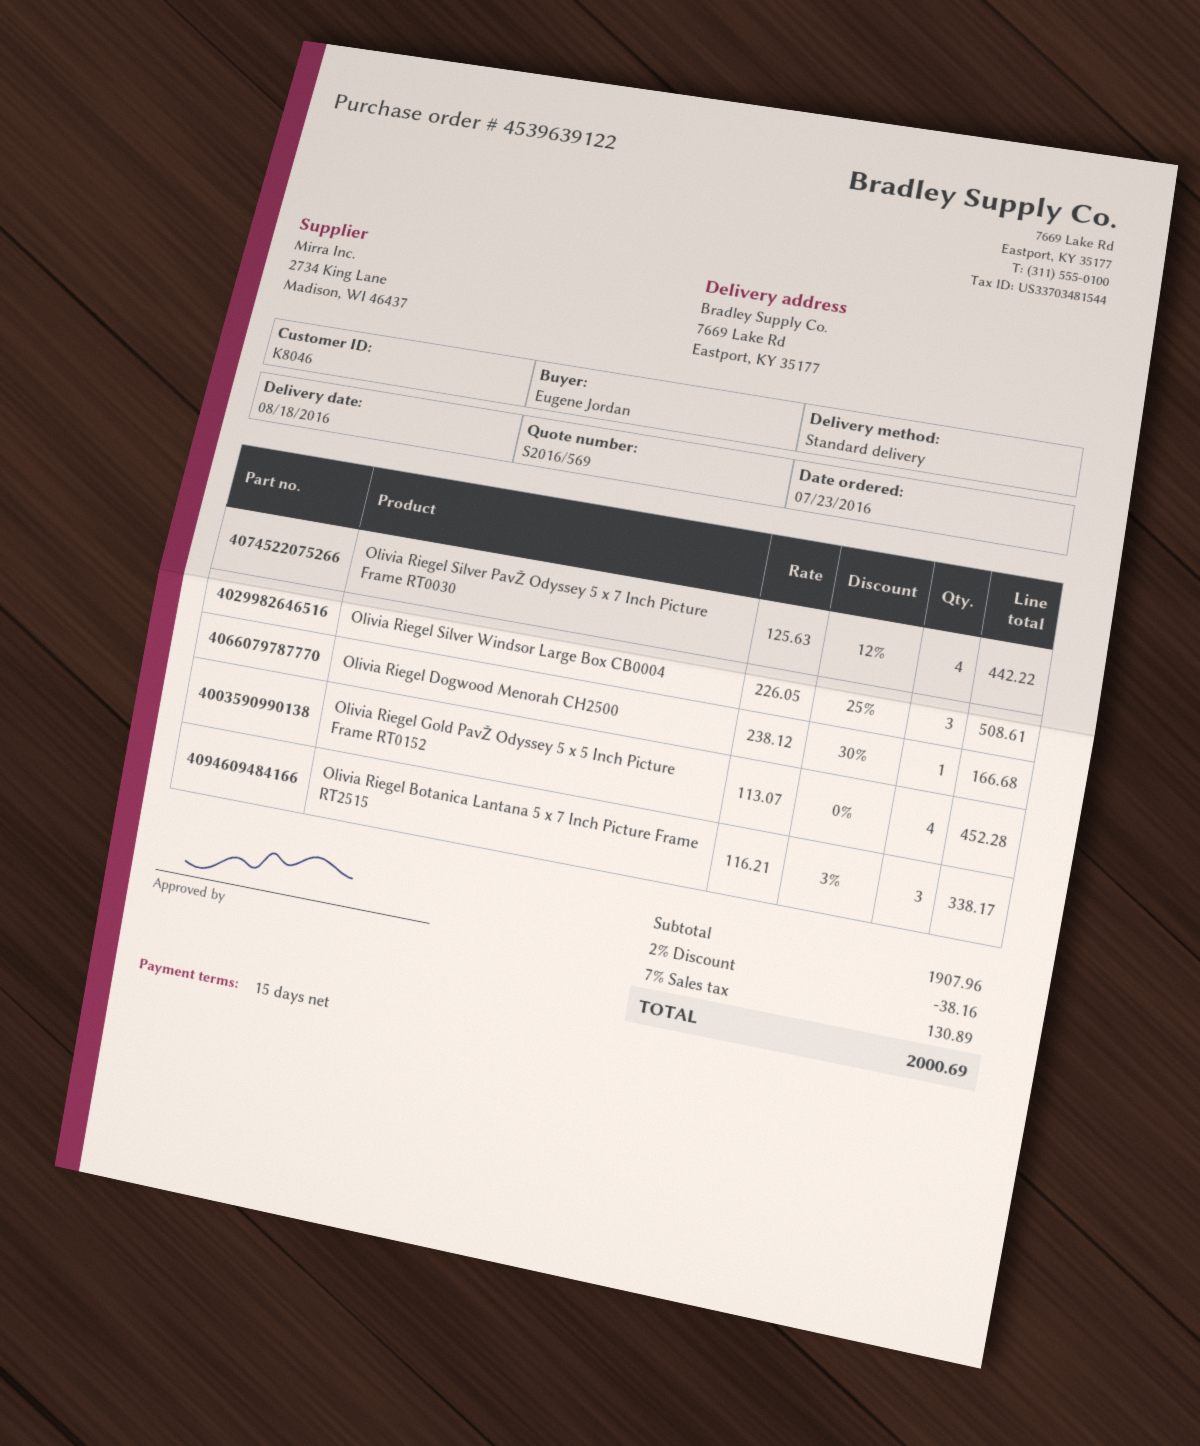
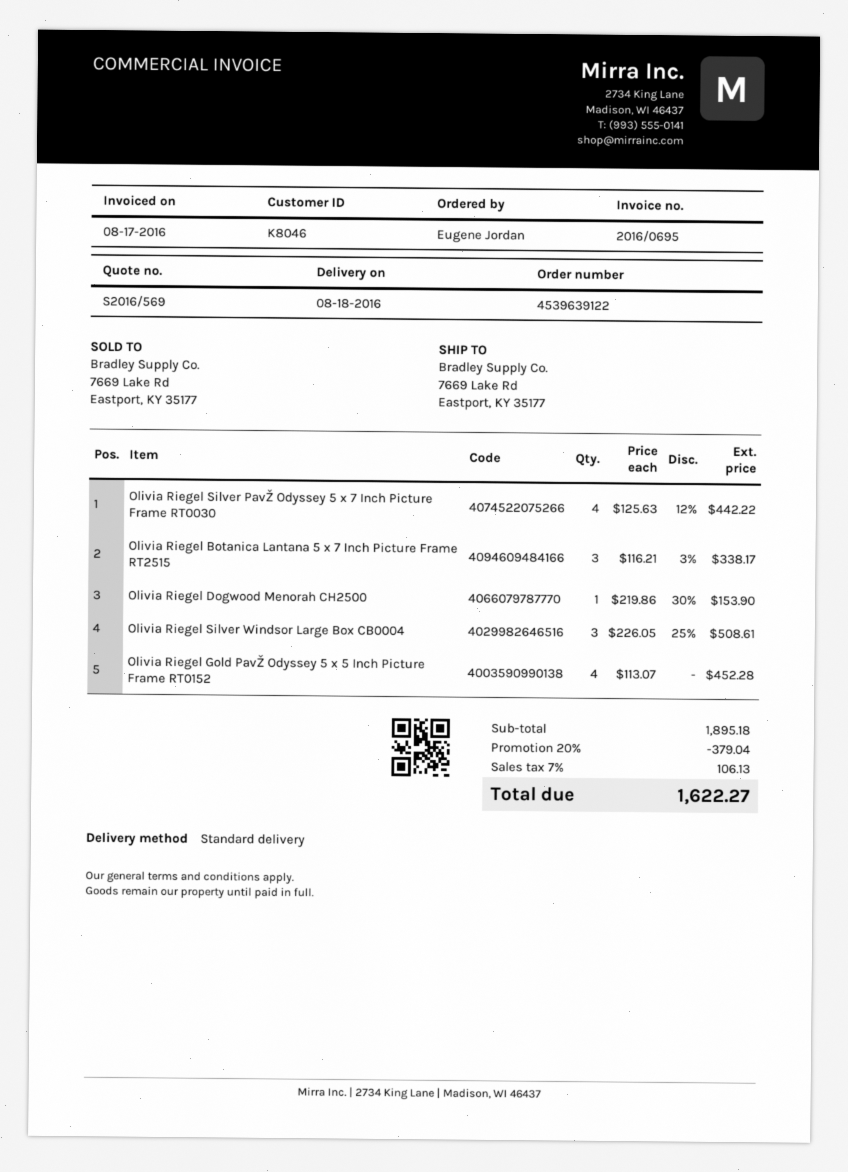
Olivia Riegel Dogwood Menorah CH2500: 1 x 238.12 - 30% = 166.68 -> 1 x 219.86 - 30% = 153.90
subtotal: 1907.96 -> 1895.18
discount: 2% = 38.16 -> 20% = 379.04
tax: 7% = 130.89 -> 7% = 106.13
total: 2000.69 -> 1622.27

